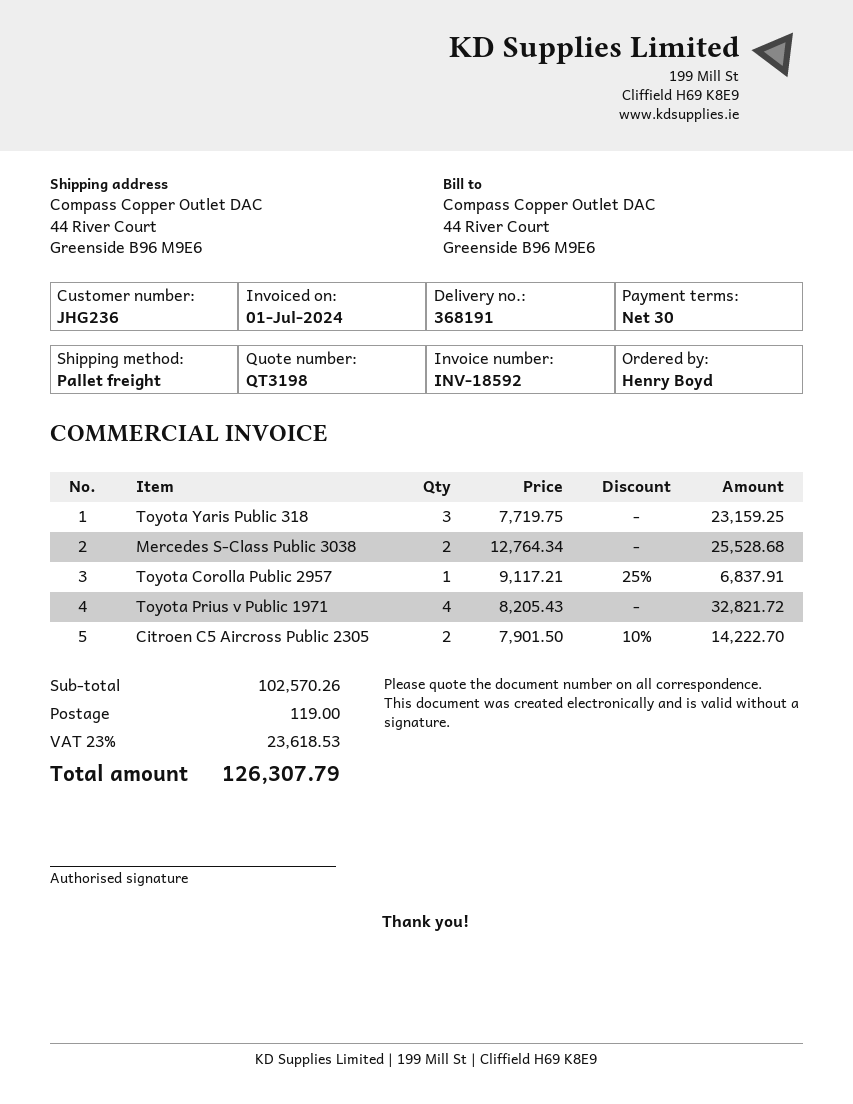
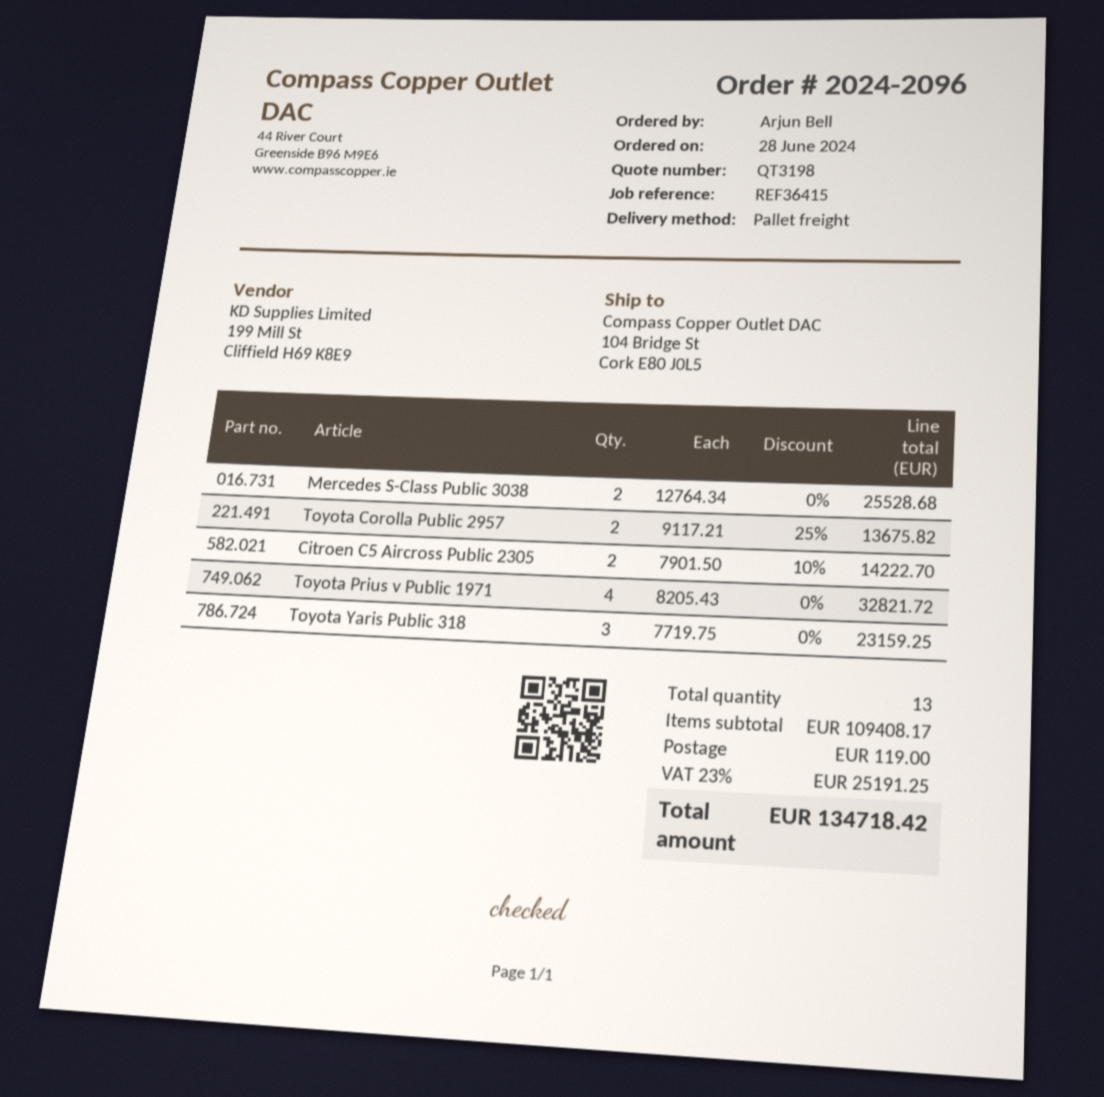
ordered by: Henry Boyd -> Arjun Bell
ship to: 44 River Court, Greenside B96 M9E6 -> 104 Bridge St, Cork E80 J0L5
Toyota Corolla Public 2957: 1 x 9117.21 - 25% = 6837.91 -> 2 x 9117.21 - 25% = 13675.82
subtotal: 102570.26 -> 109408.17
tax: 23% = 23618.53 -> 23% = 25191.25
total: 126307.79 -> 134718.42

